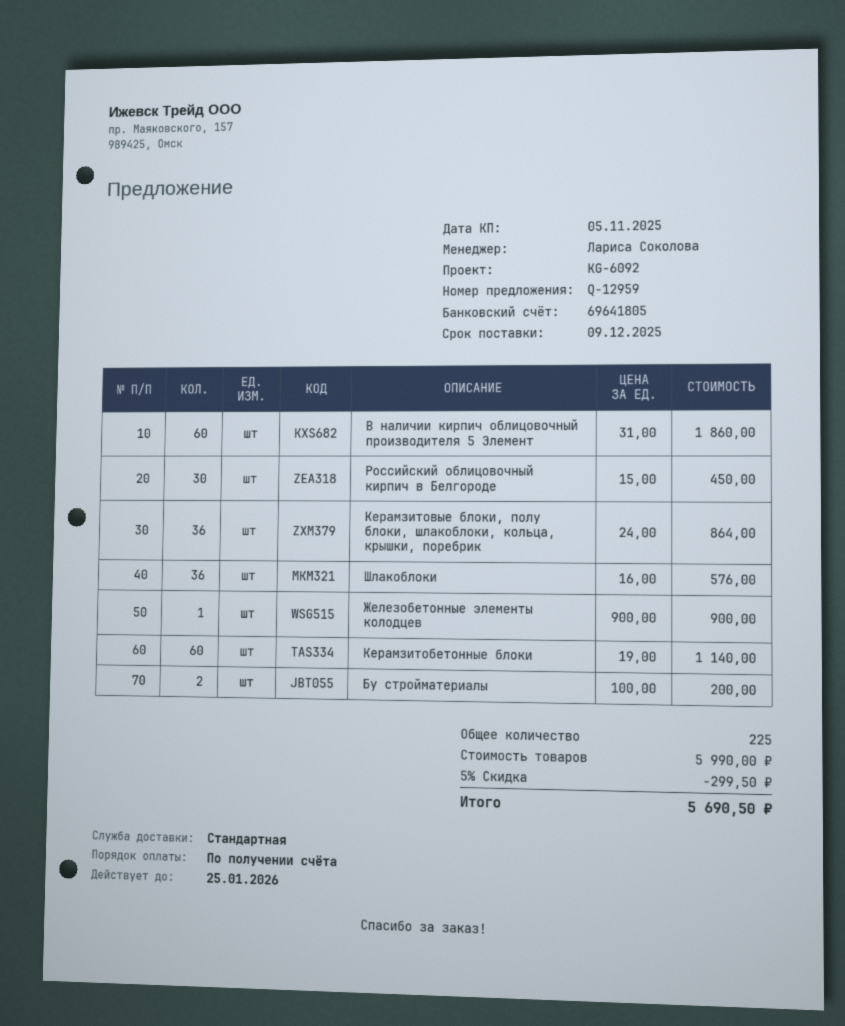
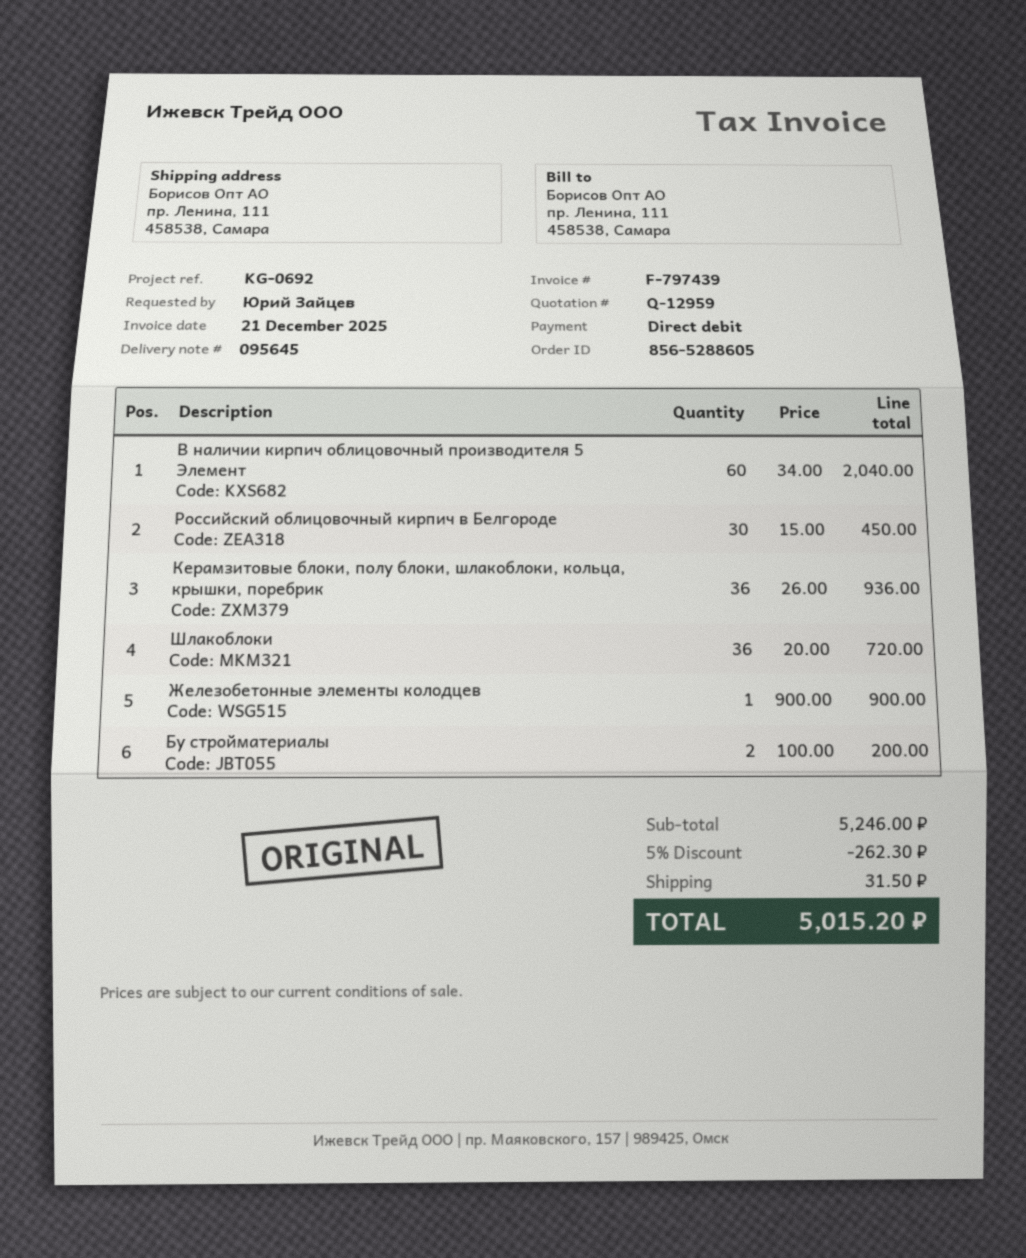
reference: KG-6092 -> KG-0692
В наличии кирпич облицовочный производителя 5 Элемент: 60 x 31.00 = 1860.00 -> 60 x 34.00 = 2040.00
Керамзитовые блоки, полу блоки, шлакоблоки, кольца, крышки, поребрик: 36 x 24.00 = 864.00 -> 36 x 26.00 = 936.00
Шлакоблоки: 36 x 16.00 = 576.00 -> 36 x 20.00 = 720.00
Керамзитобетонные блоки: 60 x 19.00 = 1140.00 -> none
subtotal: 5990.00 -> 5246.00
discount: 5% = 299.50 -> 5% = 262.30
shipping: none -> 31.50
total: 5690.50 -> 5015.20

